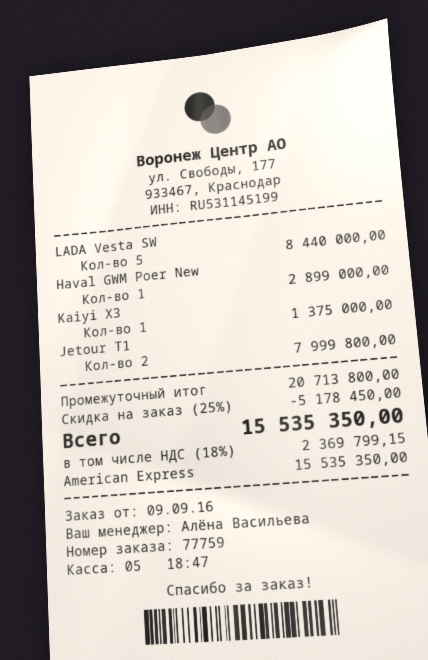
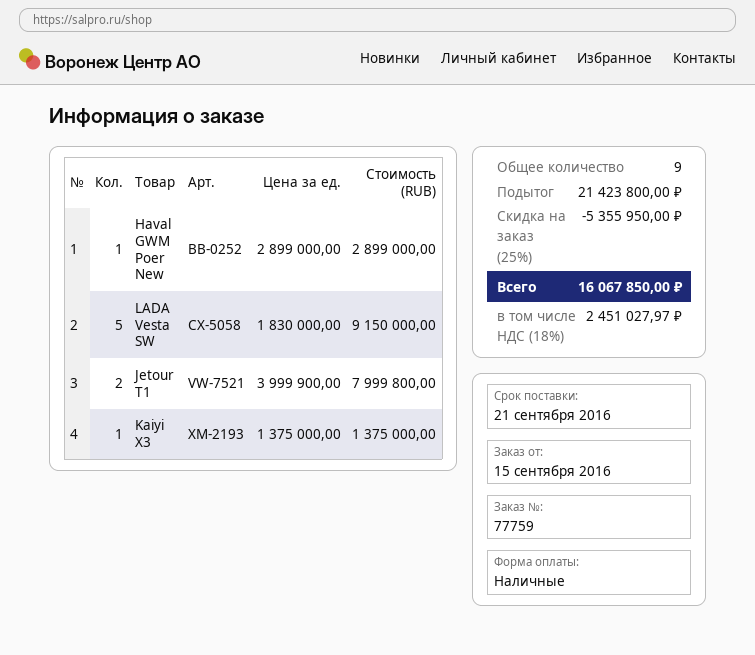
order date: 2016-09-09 -> 2016-09-15
payment method: American Express -> cash
LADA Vesta SW: 5 for 8440000.00 -> 5 for 9150000.00
subtotal: 20713800.00 -> 21423800.00
discount: 25% = 5178450.00 -> 25% = 5355950.00
tax: 18% = 2369799.15 -> 18% = 2451027.97
total: 15535350.00 -> 16067850.00

